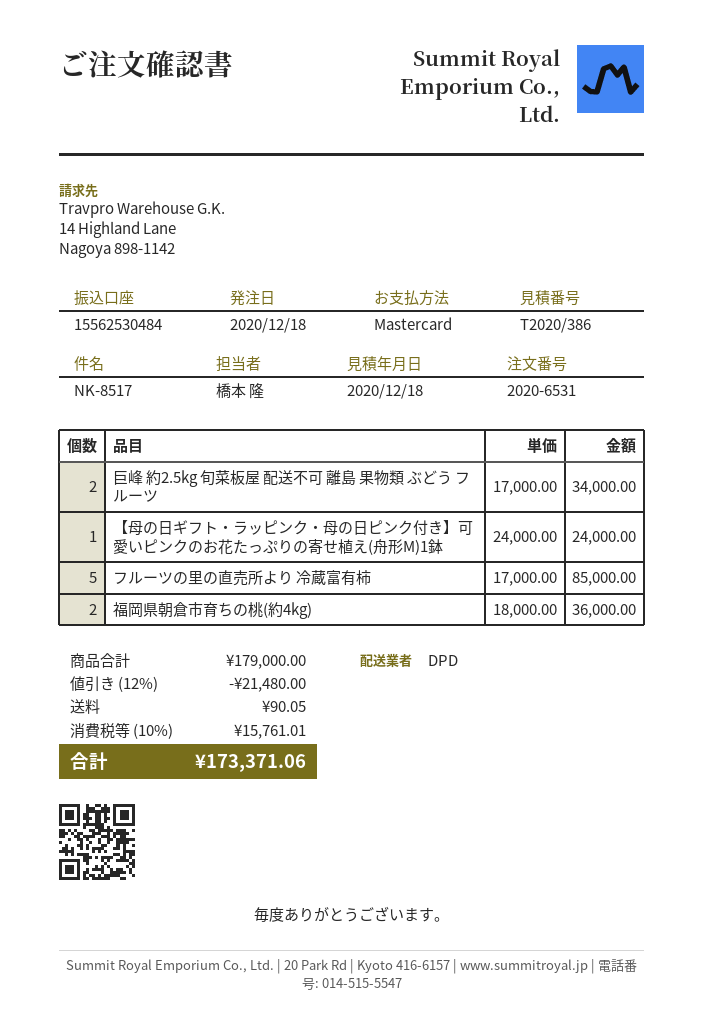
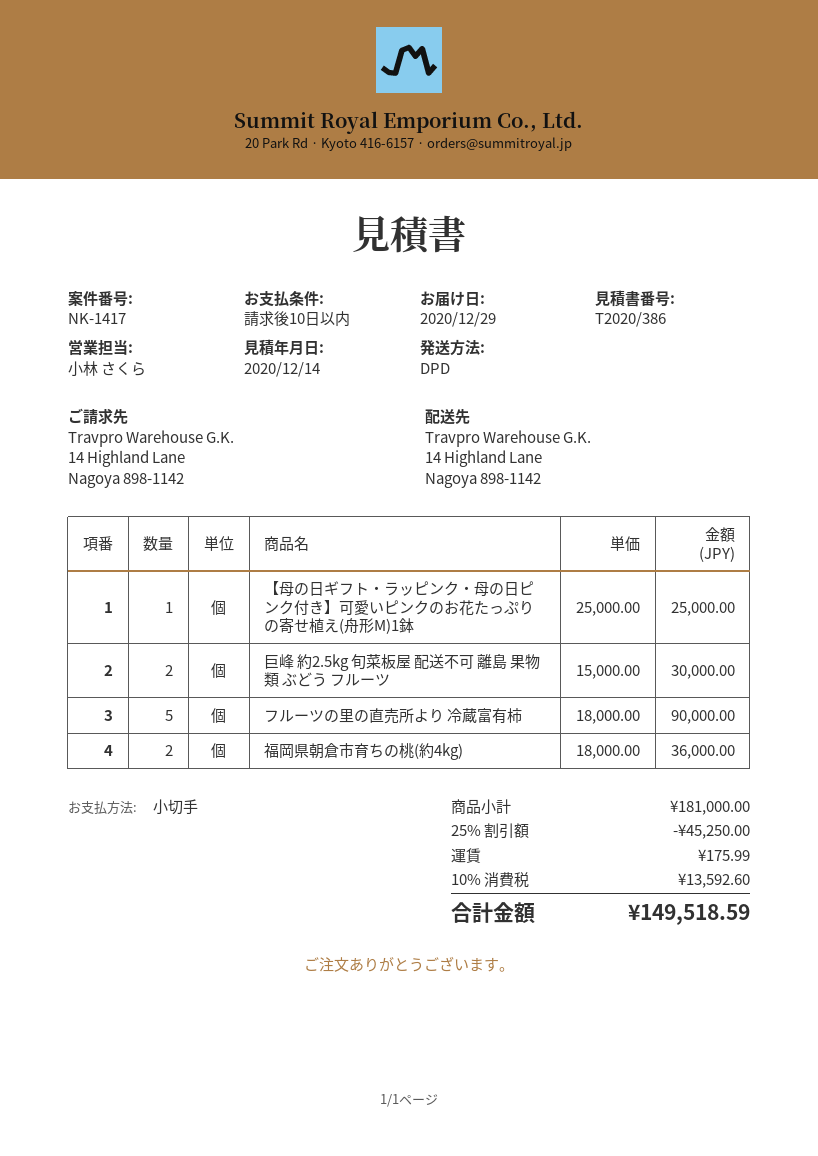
quote date: 2020-12-18 -> 2020-12-14
reference: NK-8517 -> NK-1417
sales rep: 橋本 隆 -> 小林 さくら
payment method: Mastercard -> cheque
巨峰 約2.5kg 旬菜板屋 配送不可 離島 果物類 ぶどう フルーツ: 2 x 17000.00 = 34000.00 -> 2 x 15000.00 = 30000.00
【母の日ギフト・ラッピンク・母の日ピンク付き】可愛いピンクのお花たっぷりの寄せ植え(舟形M)1鉢: 1 x 24000.00 = 24000.00 -> 1 x 25000.00 = 25000.00
フルーツの里の直売所より 冷蔵富有柿: 5 x 17000.00 = 85000.00 -> 5 x 18000.00 = 90000.00
subtotal: 179000.00 -> 181000.00
discount: 12% = 21480.00 -> 25% = 45250.00
shipping: 90.05 -> 175.99
tax: 10% = 15761.01 -> 10% = 13592.60
total: 173371.06 -> 149518.59

